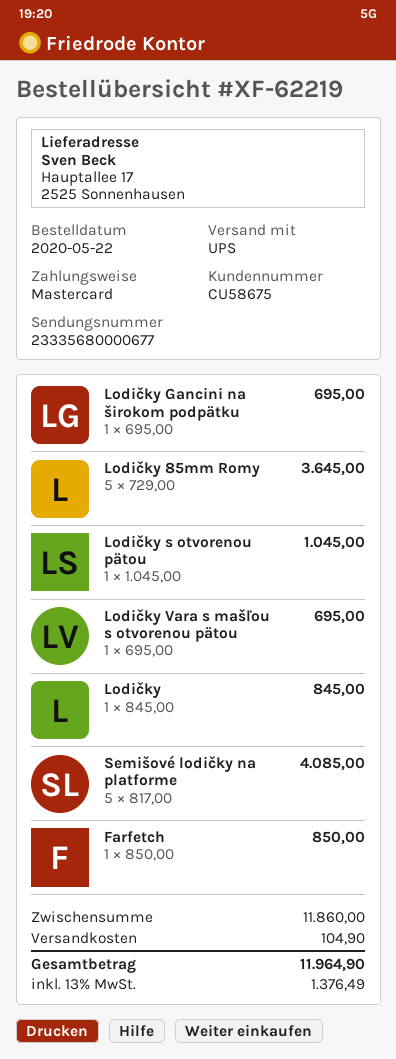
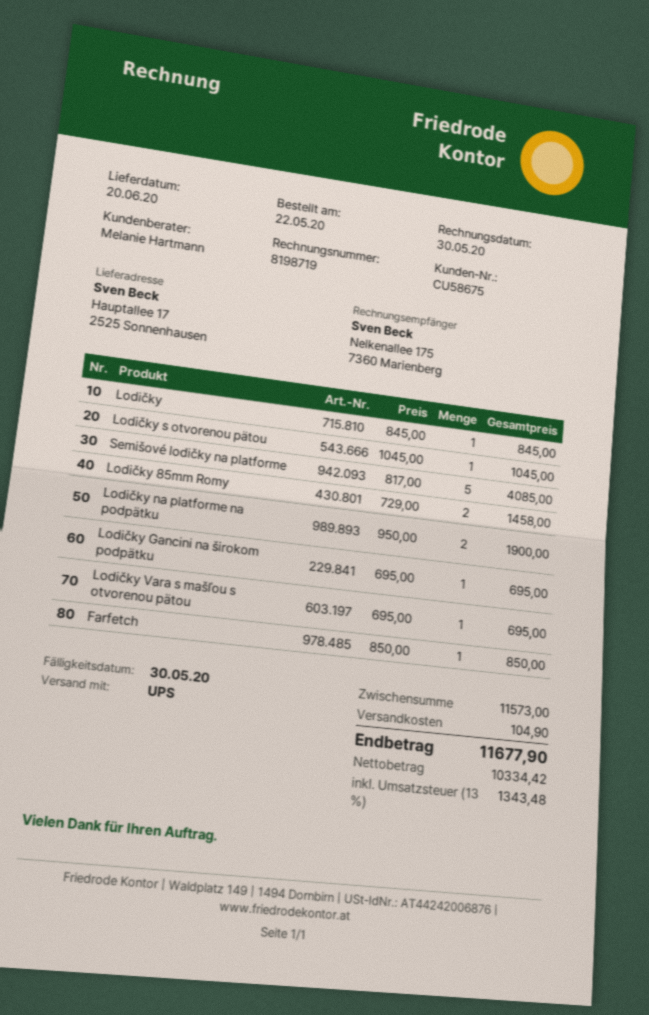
Lodičky 85mm Romy: 5 x 729.00 = 3645.00 -> 2 x 729.00 = 1458.00
Lodičky na platforme na podpätku: none -> 2 x 950.00 = 1900.00
subtotal: 11860.00 -> 11573.00
tax: 13% = 1376.49 -> 13% = 1343.48
total: 11964.90 -> 11677.90

